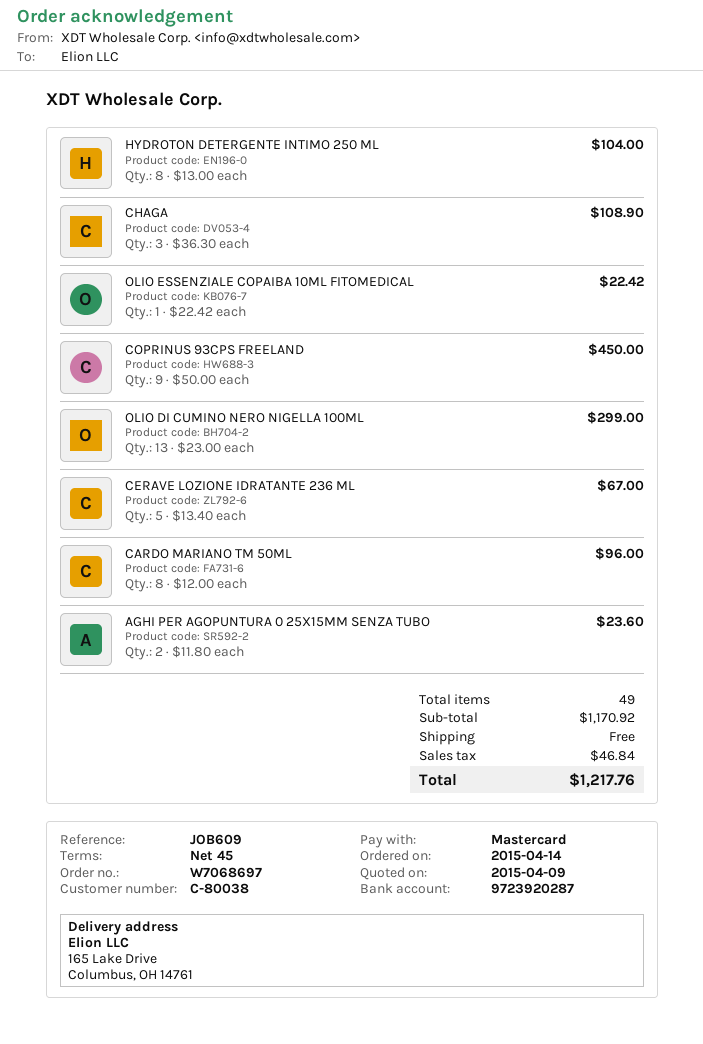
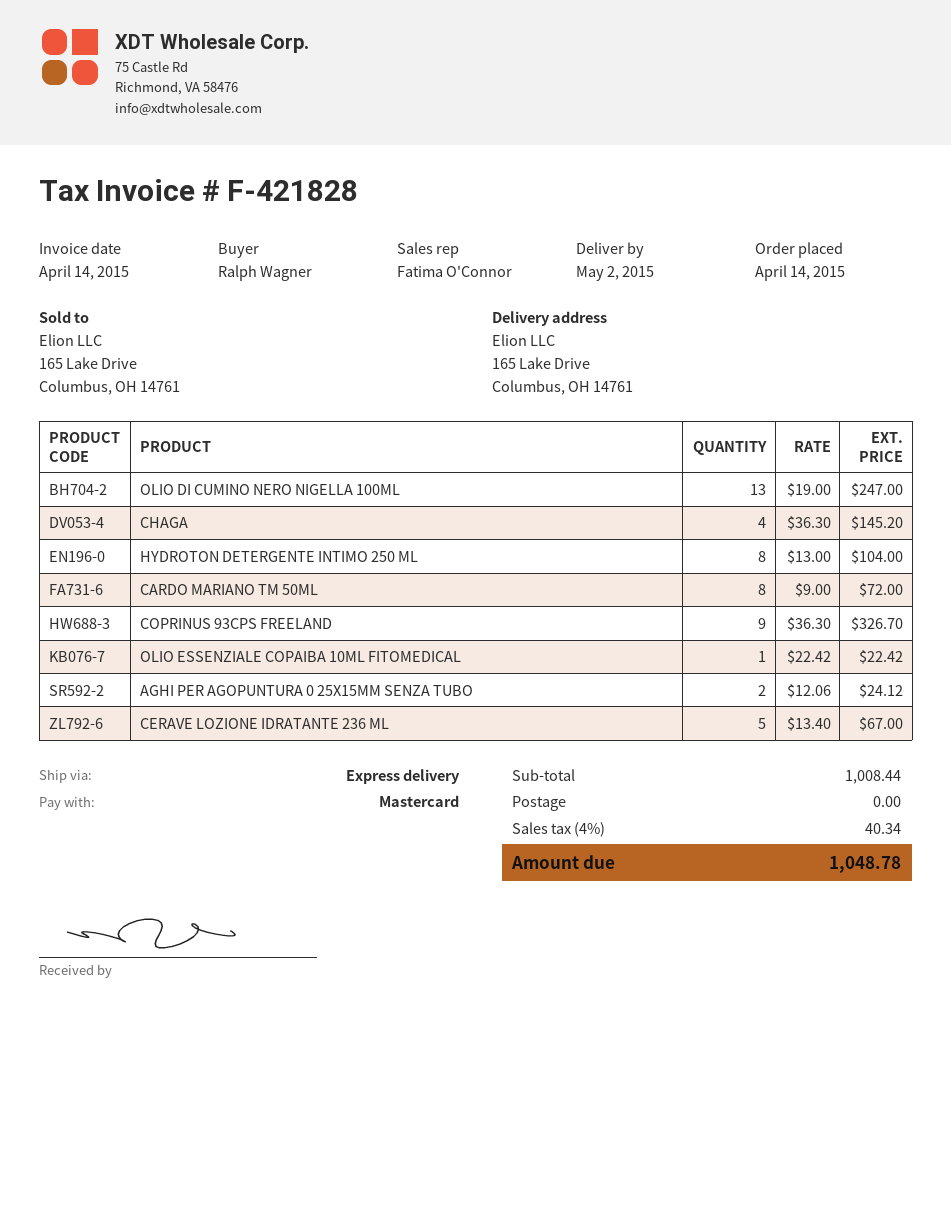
CHAGA: 3 x 36.30 = 108.90 -> 4 x 36.30 = 145.20
COPRINUS 93CPS FREELAND: 9 x 50.00 = 450.00 -> 9 x 36.30 = 326.70
OLIO DI CUMINO NERO NIGELLA 100ML: 13 x 23.00 = 299.00 -> 13 x 19.00 = 247.00
CARDO MARIANO TM 50ML: 8 x 12.00 = 96.00 -> 8 x 9.00 = 72.00
AGHI PER AGOPUNTURA 0 25X15MM SENZA TUBO: 2 x 11.80 = 23.60 -> 2 x 12.06 = 24.12
subtotal: 1170.92 -> 1008.44
tax: 46.84 -> 40.34
total: 1217.76 -> 1048.78

